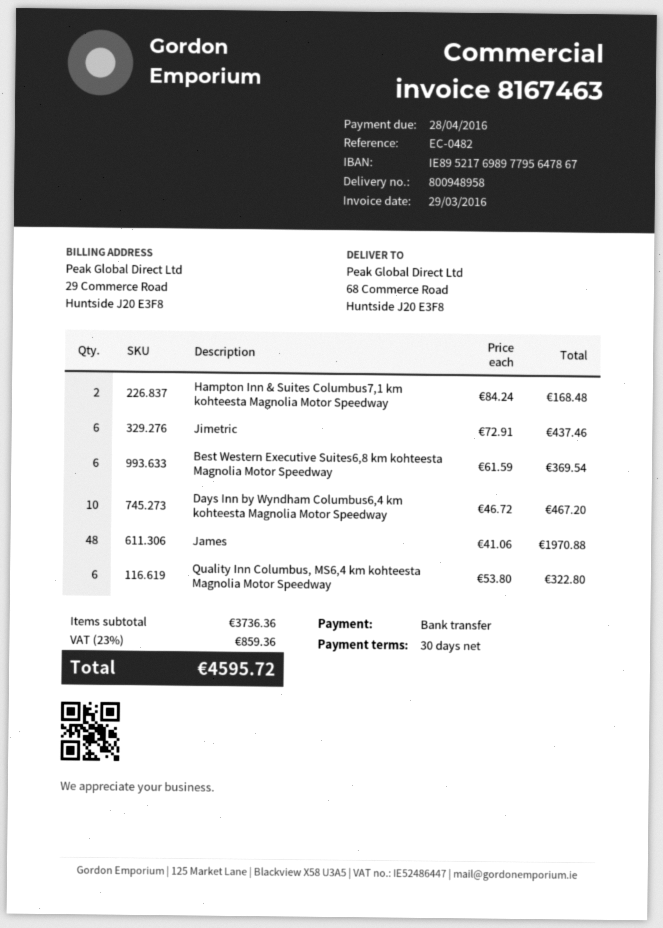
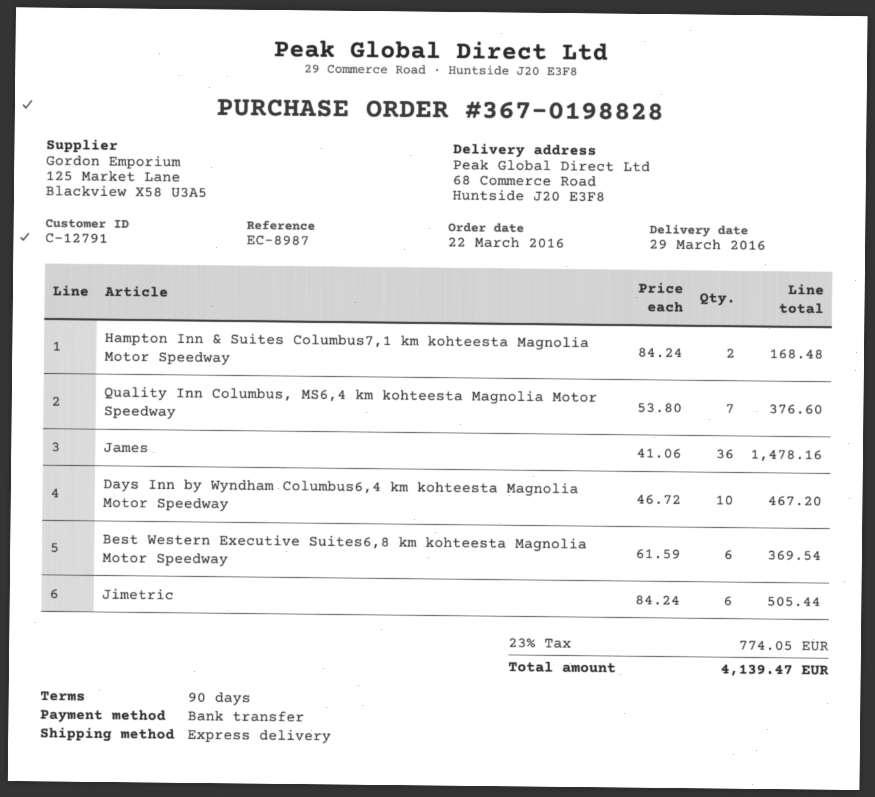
payment terms: 30 days -> 90 days
reference: EC-0482 -> EC-8987
Jimetric: 6 x 72.91 = 437.46 -> 6 x 84.24 = 505.44
James: 48 x 41.06 = 1970.88 -> 36 x 41.06 = 1478.16
Quality Inn Columbus, MS6,4 km kohteesta Magnolia Motor Speedway: 6 x 53.80 = 322.80 -> 7 x 53.80 = 376.60
tax: 23% = 859.36 -> 23% = 774.05
total: 4595.72 -> 4139.47

